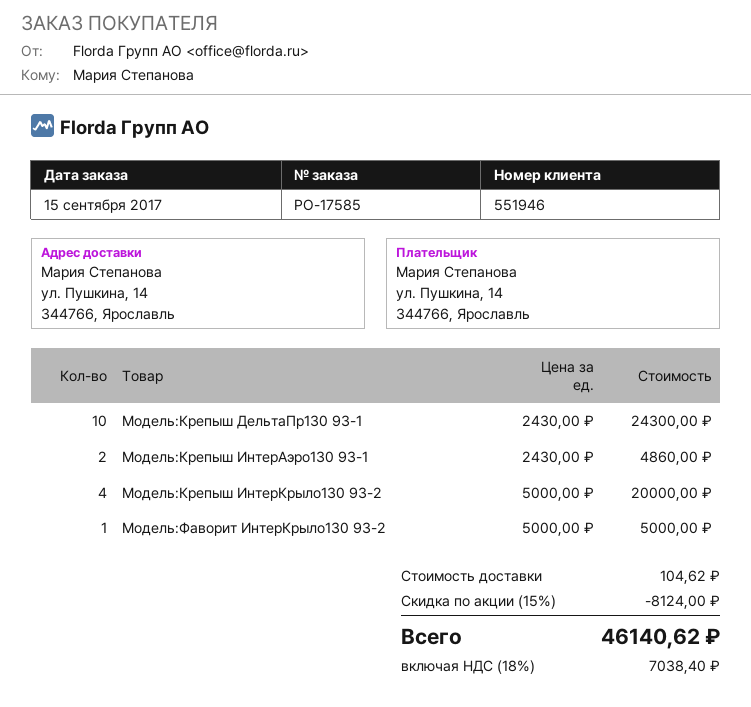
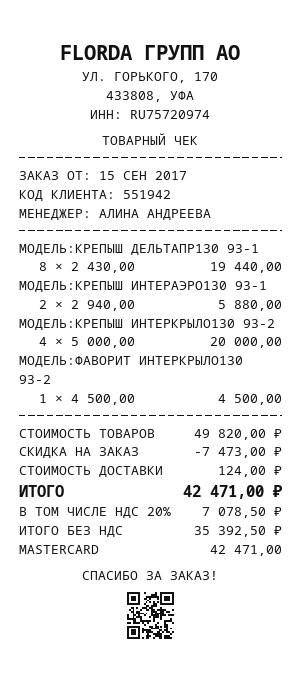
customer number: 551946 -> 551942
Модель:Крепыш ДельтаПр130 93-1: 10 x 2430.00 = 24300.00 -> 8 x 2430.00 = 19440.00
Модель:Крепыш ИнтерАэро130 93-1: 2 x 2430.00 = 4860.00 -> 2 x 2940.00 = 5880.00
Модель:Фаворит ИнтерКрыло130 93-2: 1 x 5000.00 = 5000.00 -> 1 x 4500.00 = 4500.00
discount: 8124.00 -> 7473.00
shipping: 104.62 -> 124.00
tax: 18% = 7038.40 -> 20% = 7078.50
total: 46140.62 -> 42471.00

